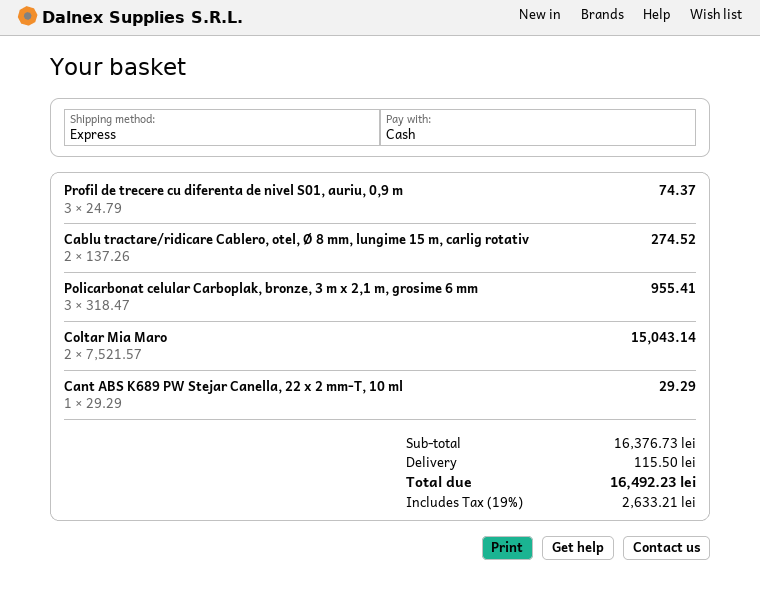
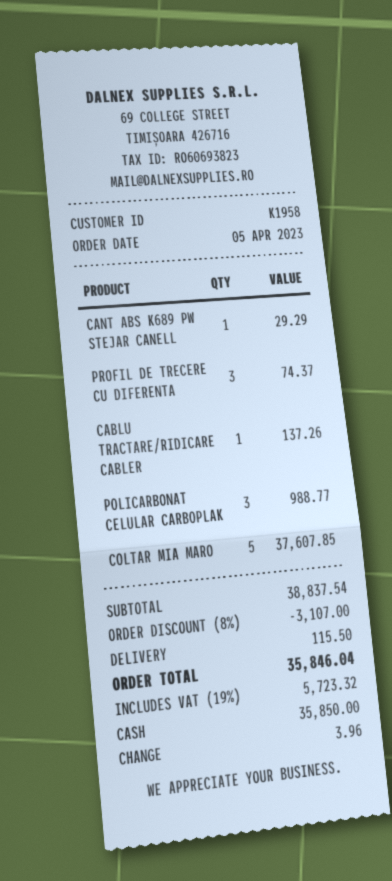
Cablu tractare/ridicare Cablero, otel, Ø 8 mm, lungime 15 m, carlig rotativ: 2 for 274.52 -> 1 for 137.26
Policarbonat celular Carboplak, bronze, 3 m x 2,1 m, grosime 6 mm: 3 for 955.41 -> 3 for 988.77
Coltar Mia Maro: 2 for 15043.14 -> 5 for 37607.85
subtotal: 16376.73 -> 38837.54
discount: none -> 8% = 3107.00
tax: 19% = 2633.21 -> 19% = 5723.32
total: 16492.23 -> 35846.04

